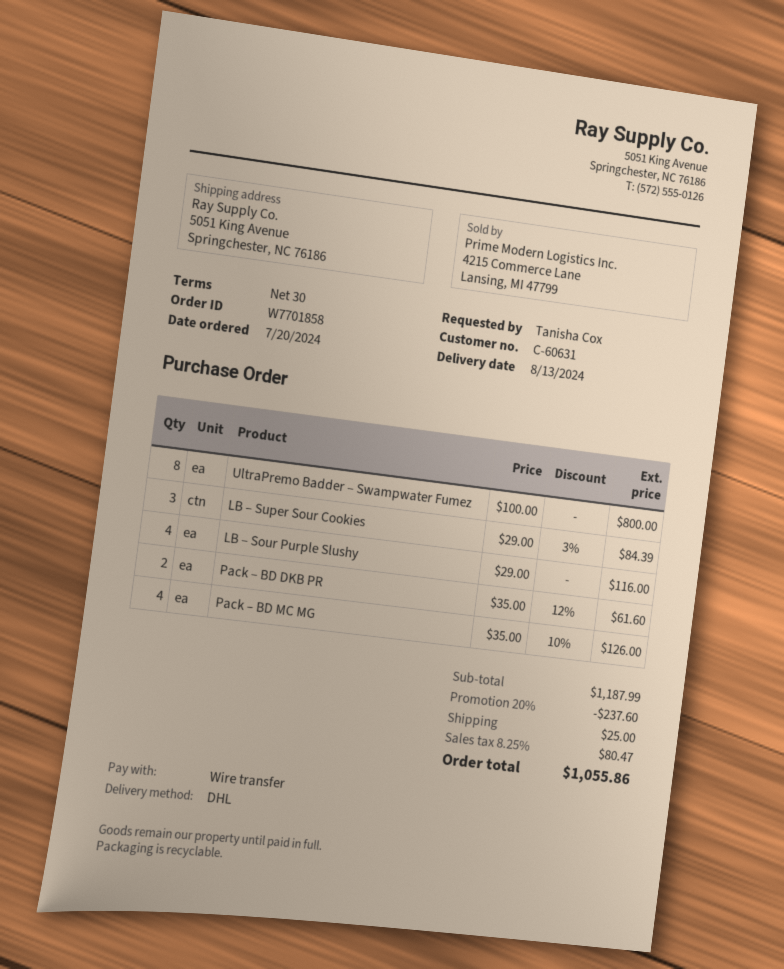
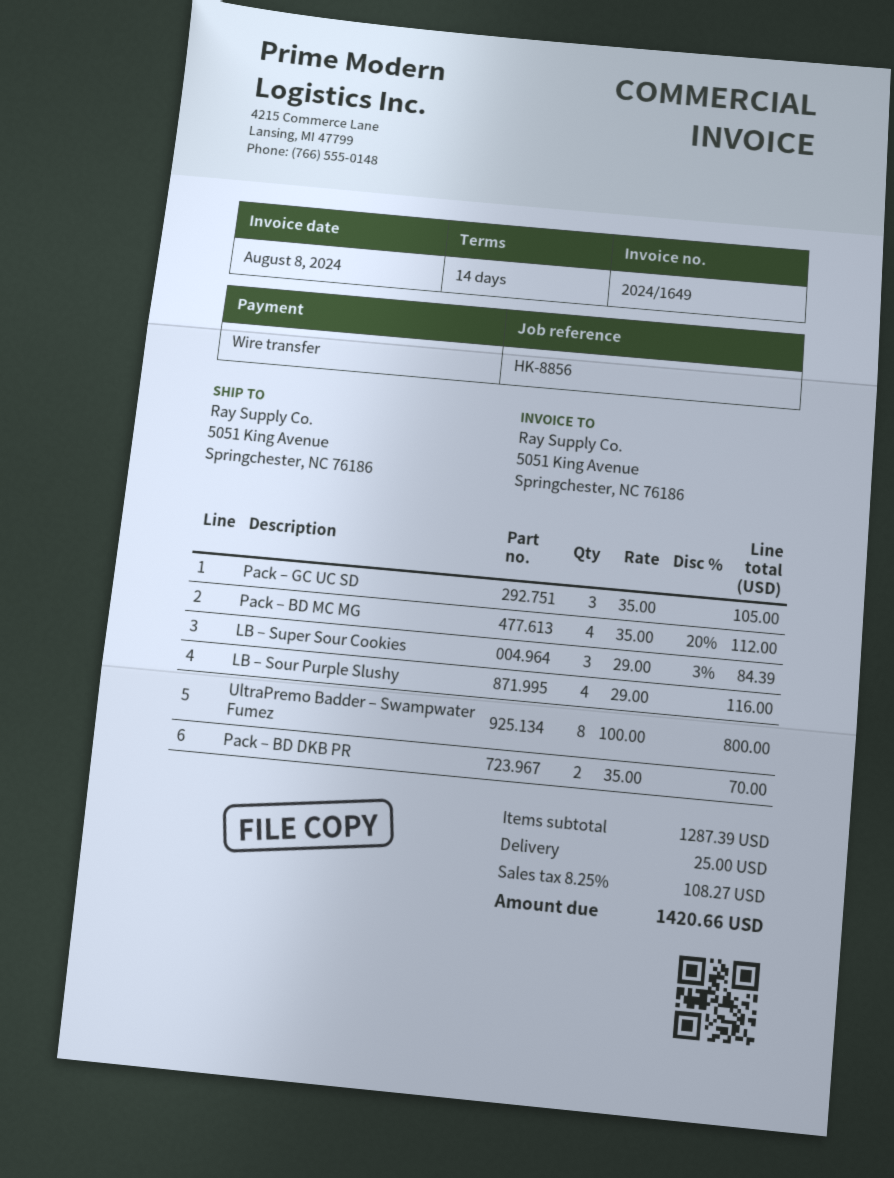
payment terms: 30 days -> 14 days
Pack – BD DKB PR: 2 x 35.00 - 12% = 61.60 -> 2 x 35.00 = 70.00
Pack – BD MC MG: 4 x 35.00 - 10% = 126.00 -> 4 x 35.00 - 20% = 112.00
Pack – GC UC SD: none -> 3 x 35.00 = 105.00
subtotal: 1187.99 -> 1287.39
discount: 20% = 237.60 -> none
tax: 8.25% = 80.47 -> 8.25% = 108.27
total: 1055.86 -> 1420.66

